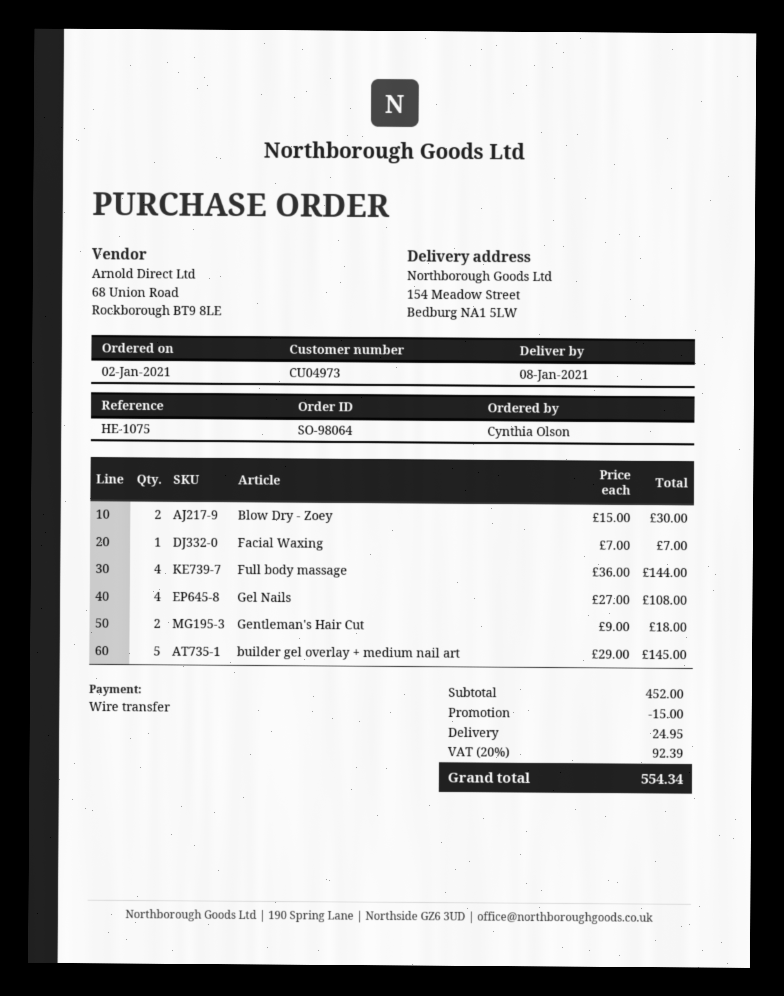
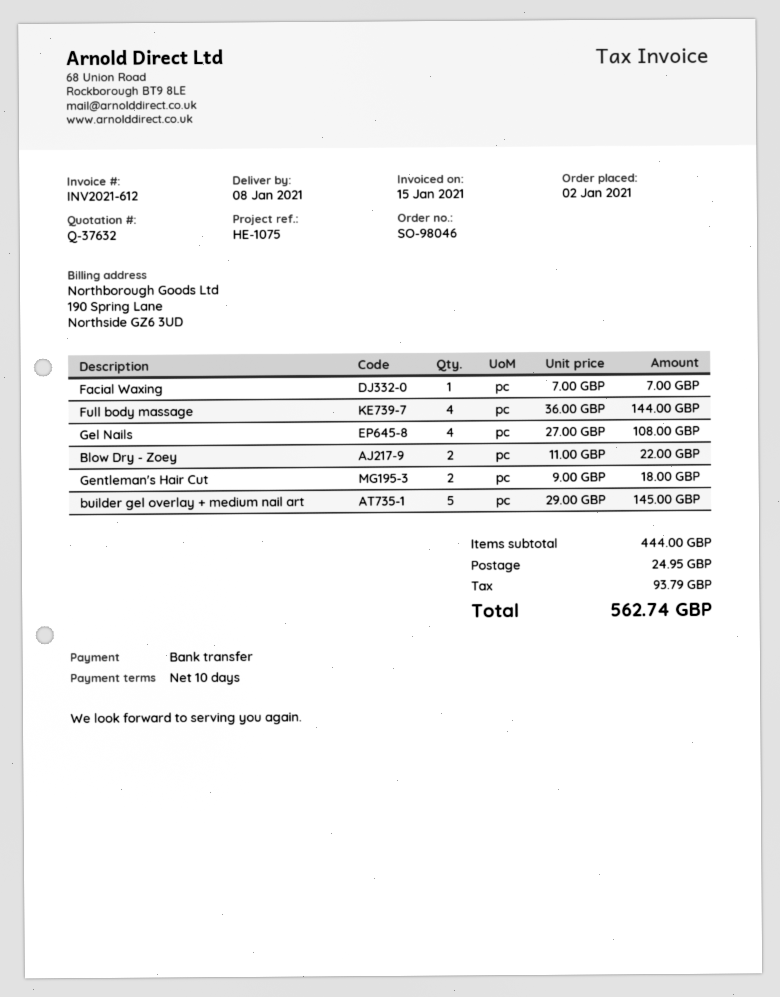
order number: SO-98064 -> SO-98046
Blow Dry - Zoey: 2 x 15.00 = 30.00 -> 2 x 11.00 = 22.00
subtotal: 452.00 -> 444.00
discount: 15.00 -> none
tax: 92.39 -> 93.79
total: 554.34 -> 562.74

